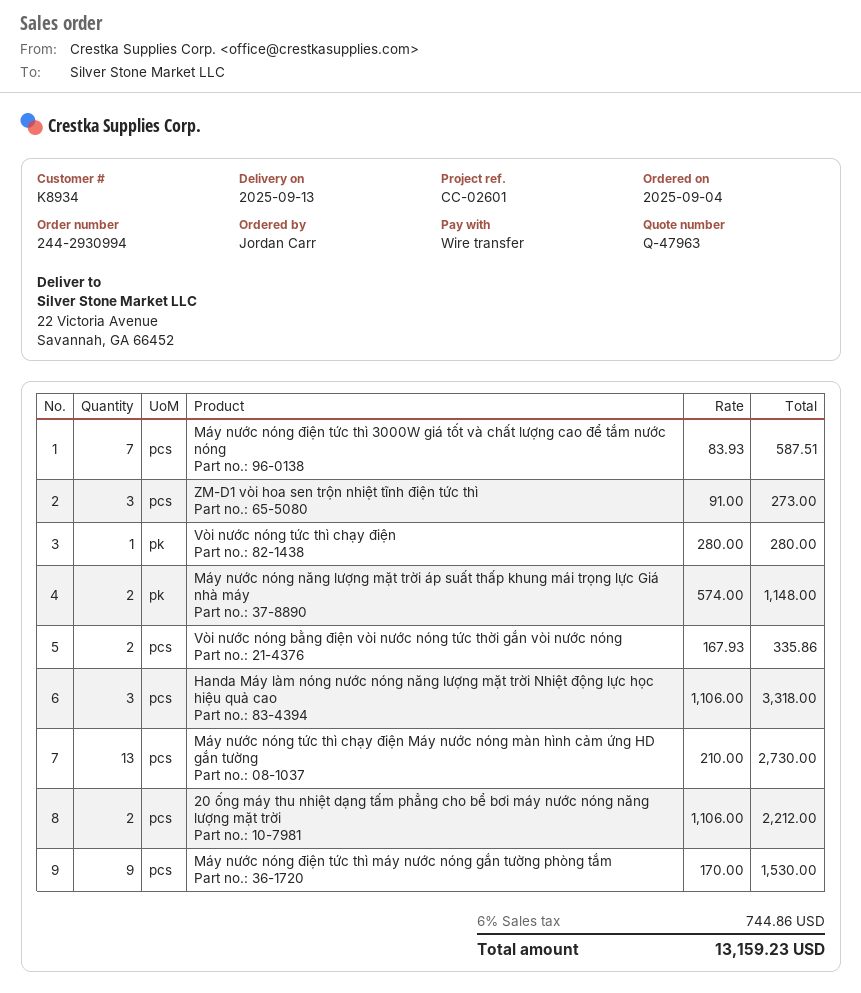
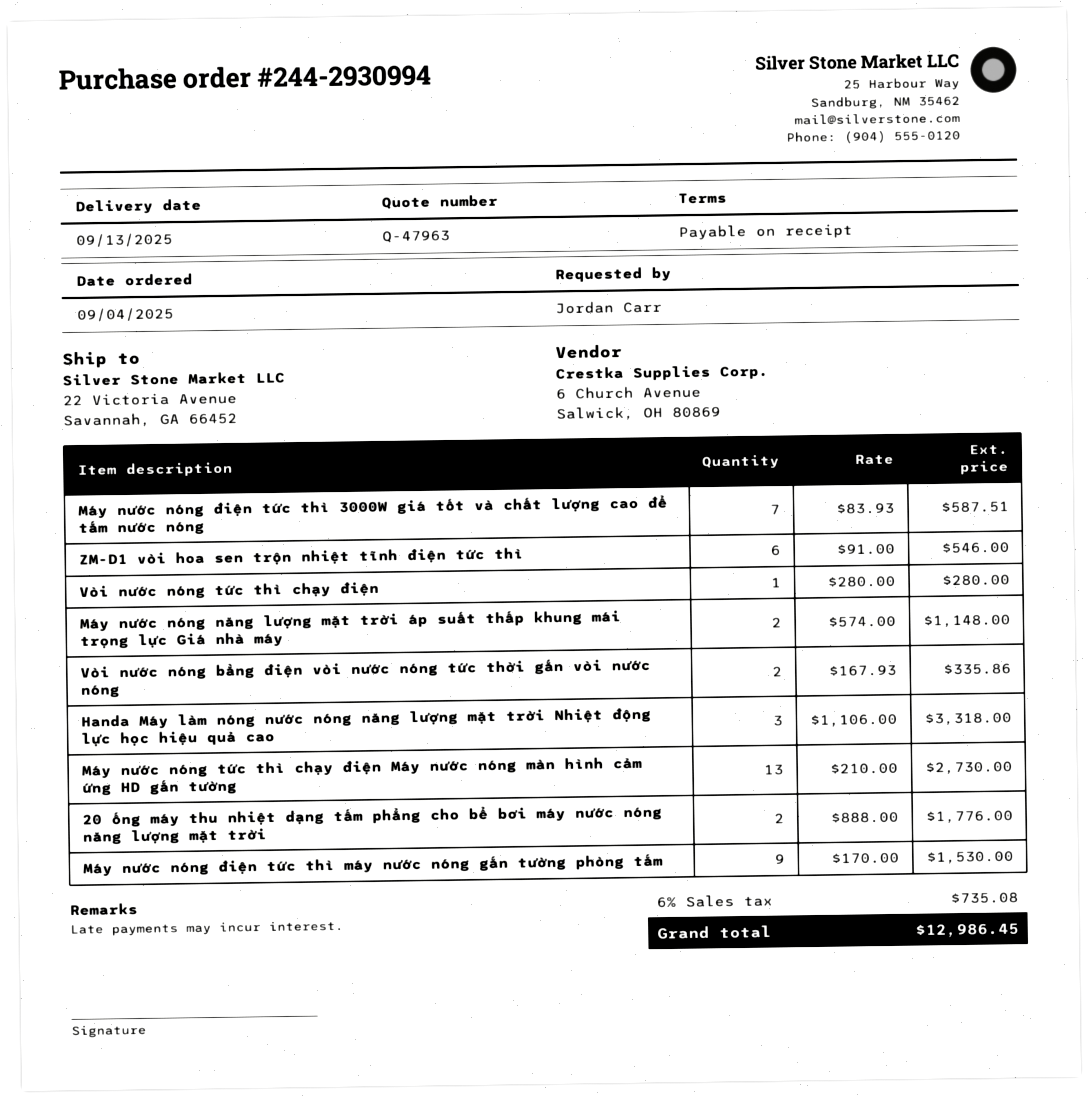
ZM-D1 vòi hoa sen trộn nhiệt tĩnh điện tức thì: 3 x 91.00 = 273.00 -> 6 x 91.00 = 546.00
20 ống máy thu nhiệt dạng tấm phẳng cho bể bơi máy nước nóng năng lượng mặt trời: 2 x 1106.00 = 2212.00 -> 2 x 888.00 = 1776.00
tax: 6% = 744.86 -> 6% = 735.08
total: 13159.23 -> 12986.45

